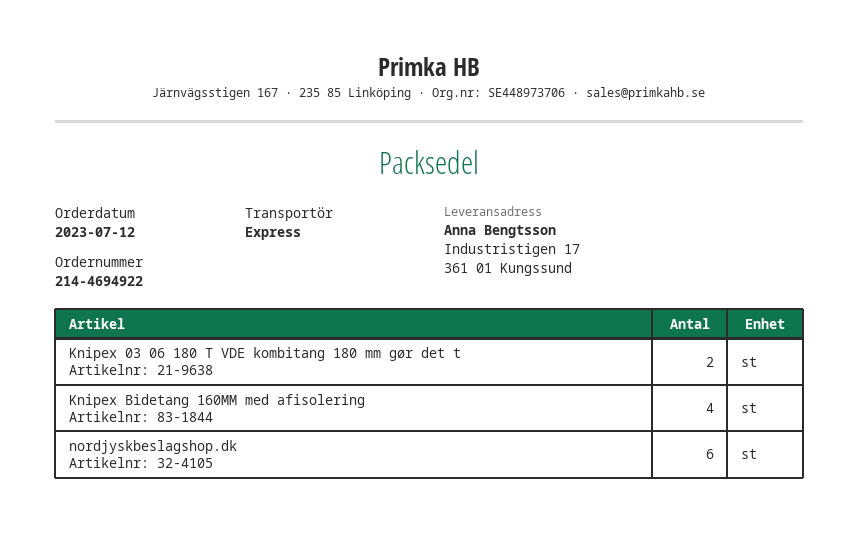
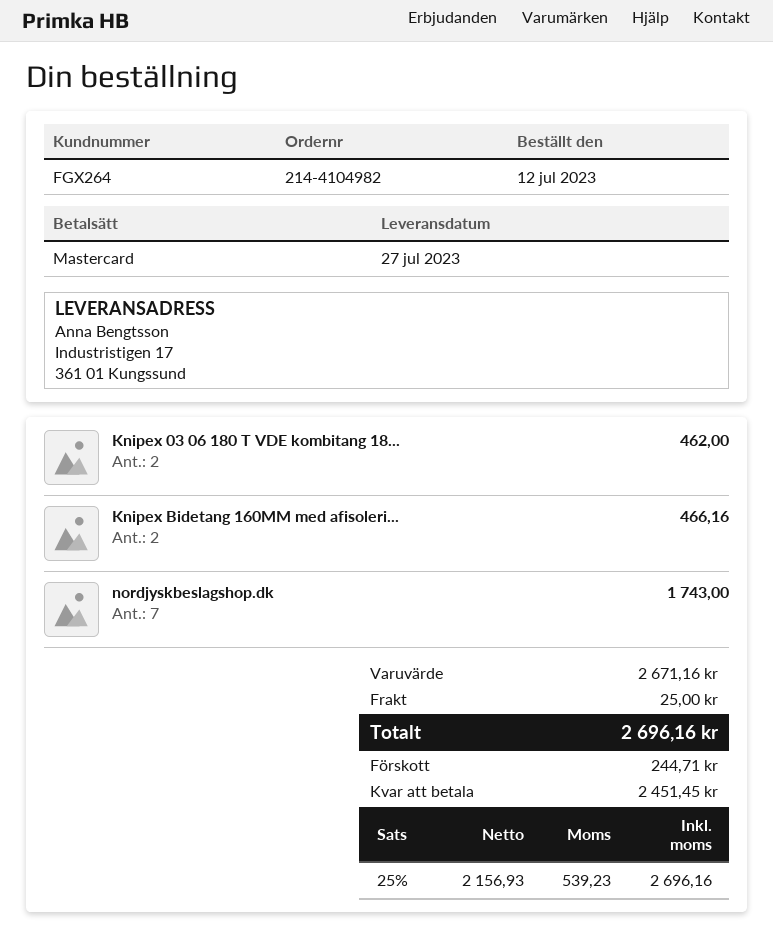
order number: 214-4694922 -> 214-4104982
Knipex Bidetang 160MM med afisolering: 4 -> 2
nordjyskbeslagshop.dk: 6 -> 7

